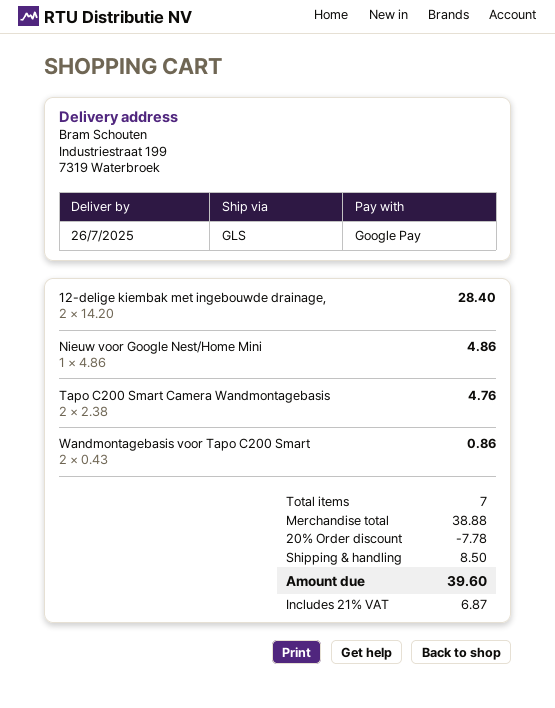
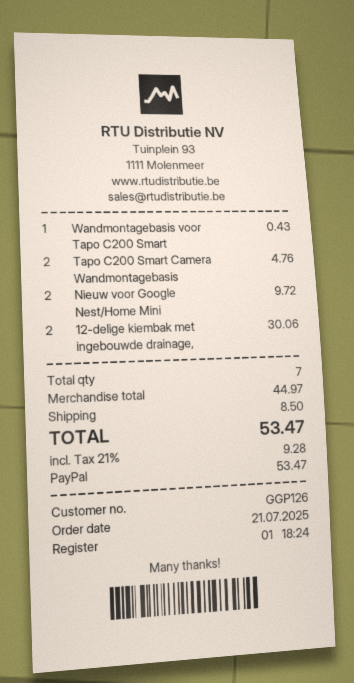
payment method: Google Pay -> PayPal
12-delige kiembak met ingebouwde drainage,: 2 for 28.40 -> 2 for 30.06
Nieuw voor Google Nest/Home Mini: 1 for 4.86 -> 2 for 9.72
Wandmontagebasis voor Tapo C200 Smart: 2 for 0.86 -> 1 for 0.43
subtotal: 38.88 -> 44.97
discount: 20% = 7.78 -> none
tax: 21% = 6.87 -> 21% = 9.28
total: 39.60 -> 53.47

